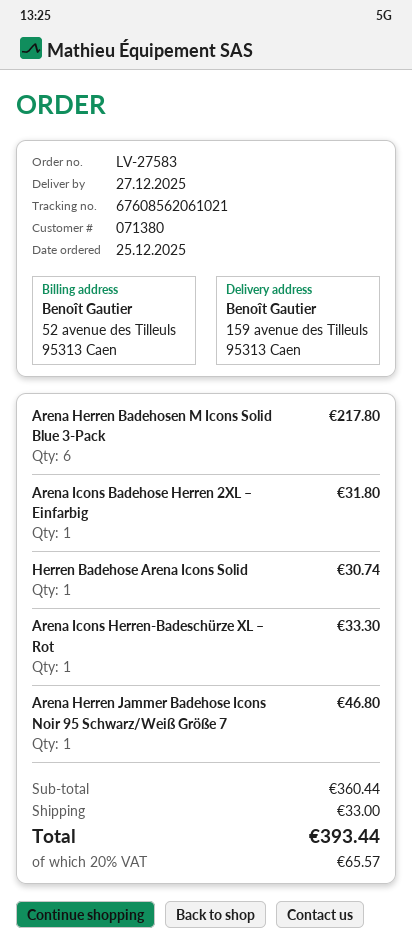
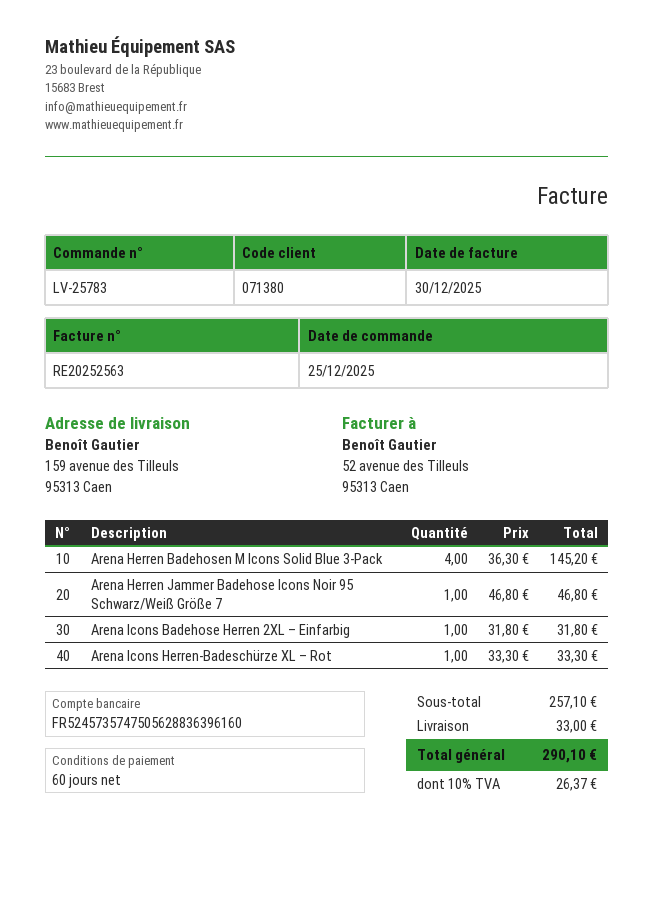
order number: LV-27583 -> LV-25783
Arena Herren Badehosen M Icons Solid Blue 3-Pack: 6 for 217.80 -> 4 for 145.20
Herren Badehose Arena Icons Solid: 1 for 30.74 -> none
subtotal: 360.44 -> 257.10
tax: 20% = 65.57 -> 10% = 26.37
total: 393.44 -> 290.10

